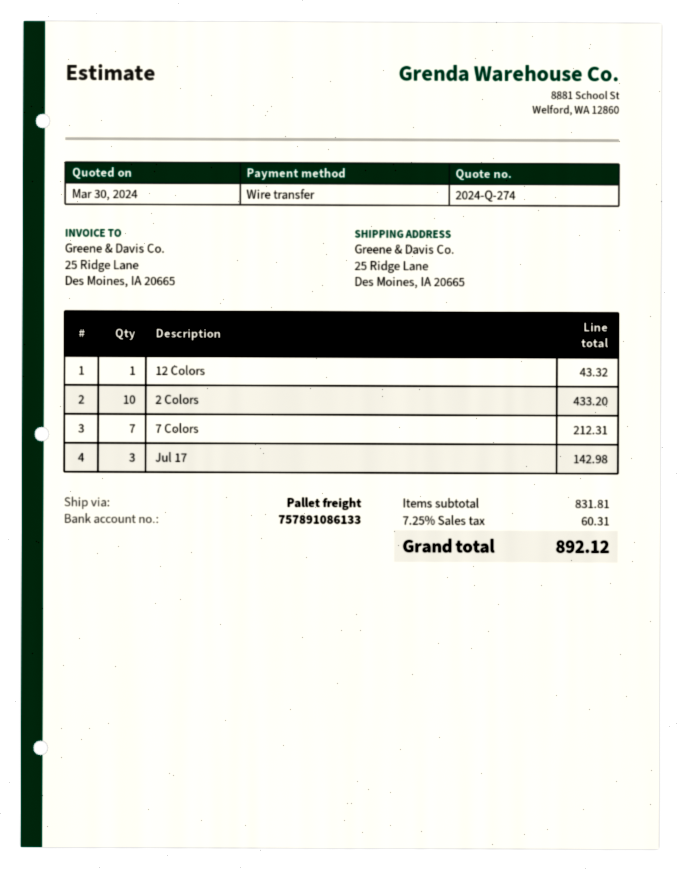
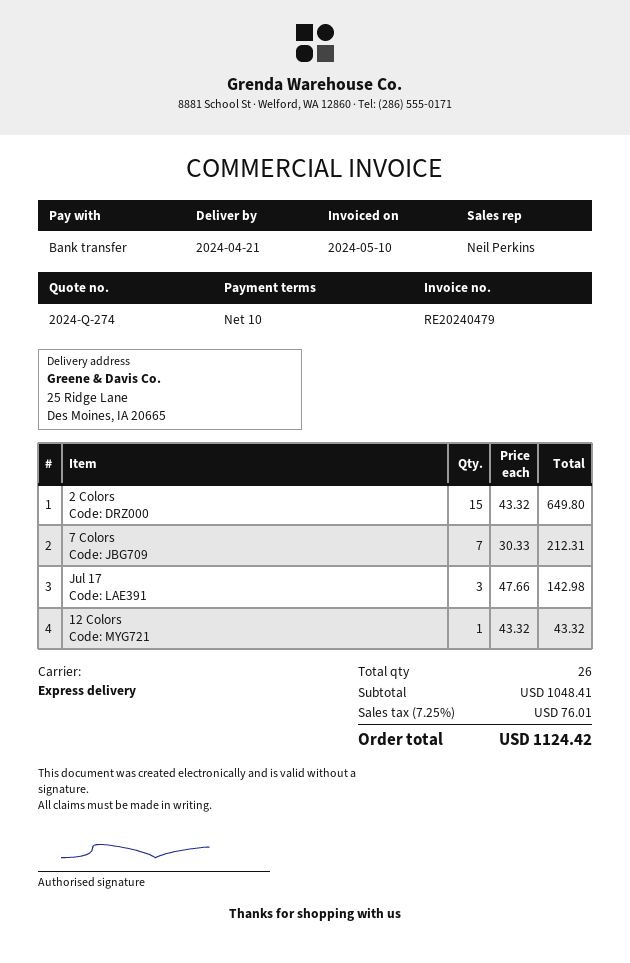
shipping method: pallet freight -> express
2 Colors: 10 for 433.20 -> 15 for 649.80
subtotal: 831.81 -> 1048.41
tax: 7.25% = 60.31 -> 7.25% = 76.01
total: 892.12 -> 1124.42

